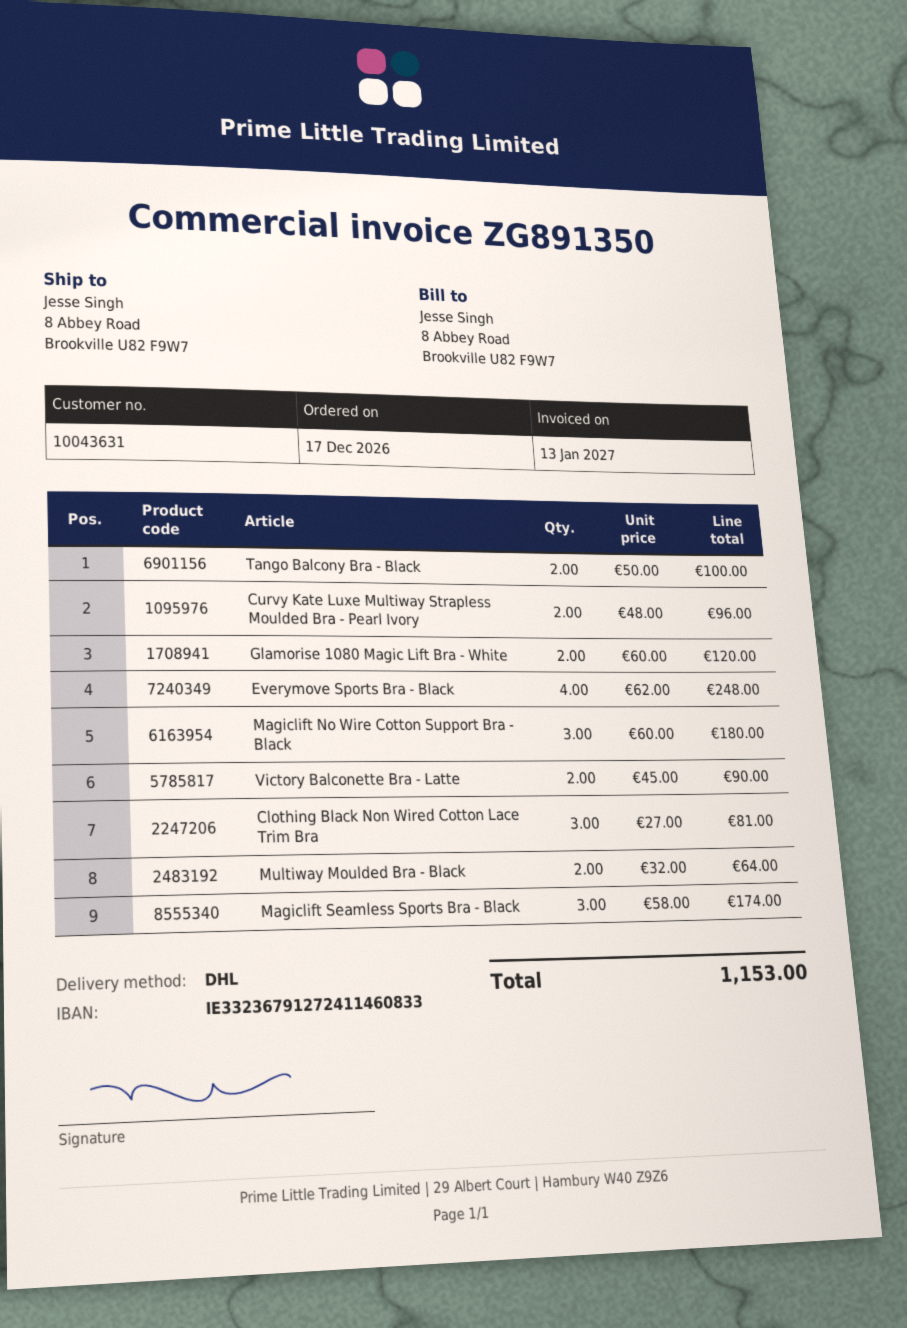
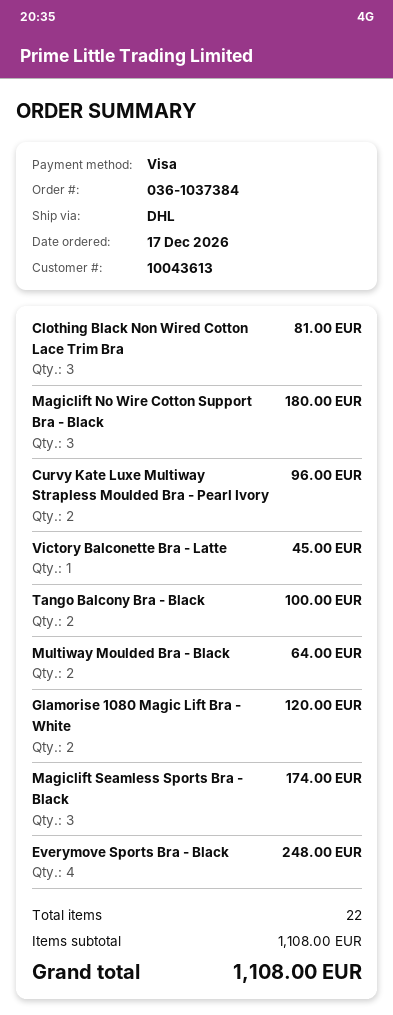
customer number: 10043631 -> 10043613
Victory Balconette Bra - Latte: 2 for 90.00 -> 1 for 45.00
total: 1153.00 -> 1108.00

